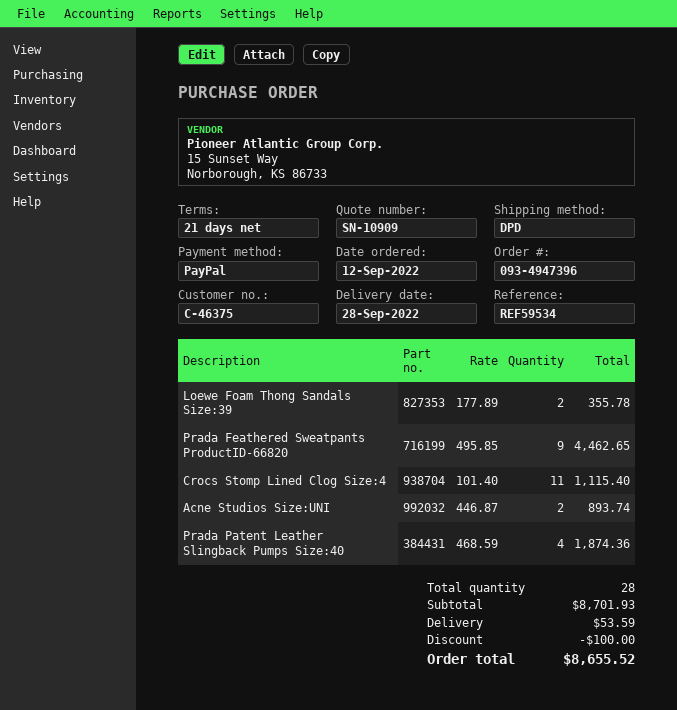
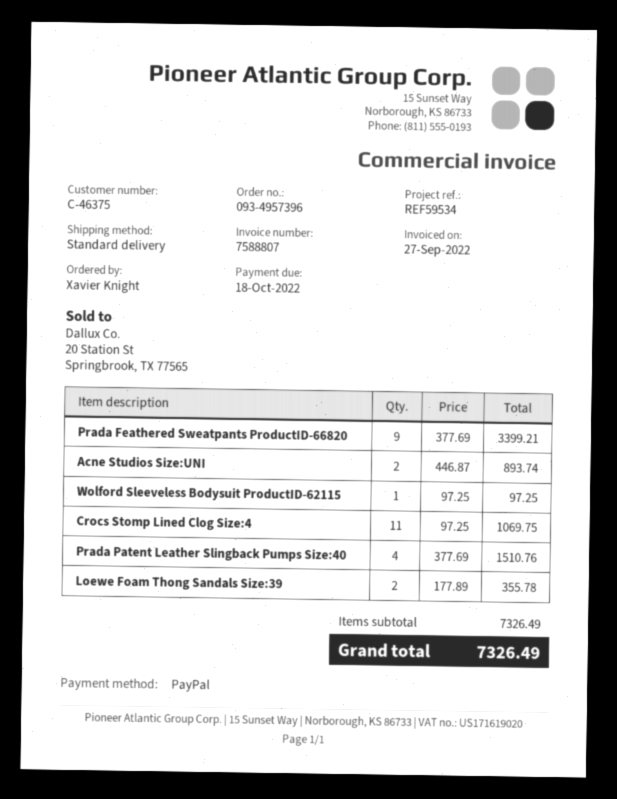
order number: 093-4947396 -> 093-4957396
shipping method: DPD -> standard
Prada Feathered Sweatpants ProductID-66820: 9 x 495.85 = 4462.65 -> 9 x 377.69 = 3399.21
Crocs Stomp Lined Clog Size:4: 11 x 101.40 = 1115.40 -> 11 x 97.25 = 1069.75
Prada Patent Leather Slingback Pumps Size:40: 4 x 468.59 = 1874.36 -> 4 x 377.69 = 1510.76
Wolford Sleeveless Bodysuit ProductID-62115: none -> 1 x 97.25 = 97.25
subtotal: 8701.93 -> 7326.49
discount: 100.00 -> none
shipping: 53.59 -> none
total: 8655.52 -> 7326.49

